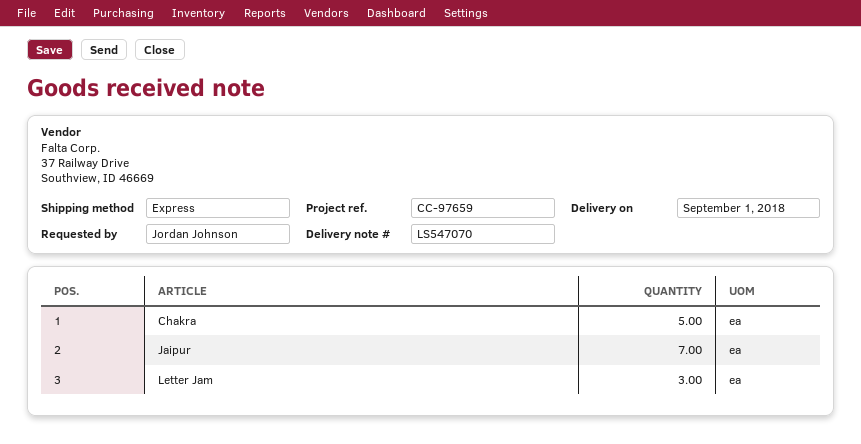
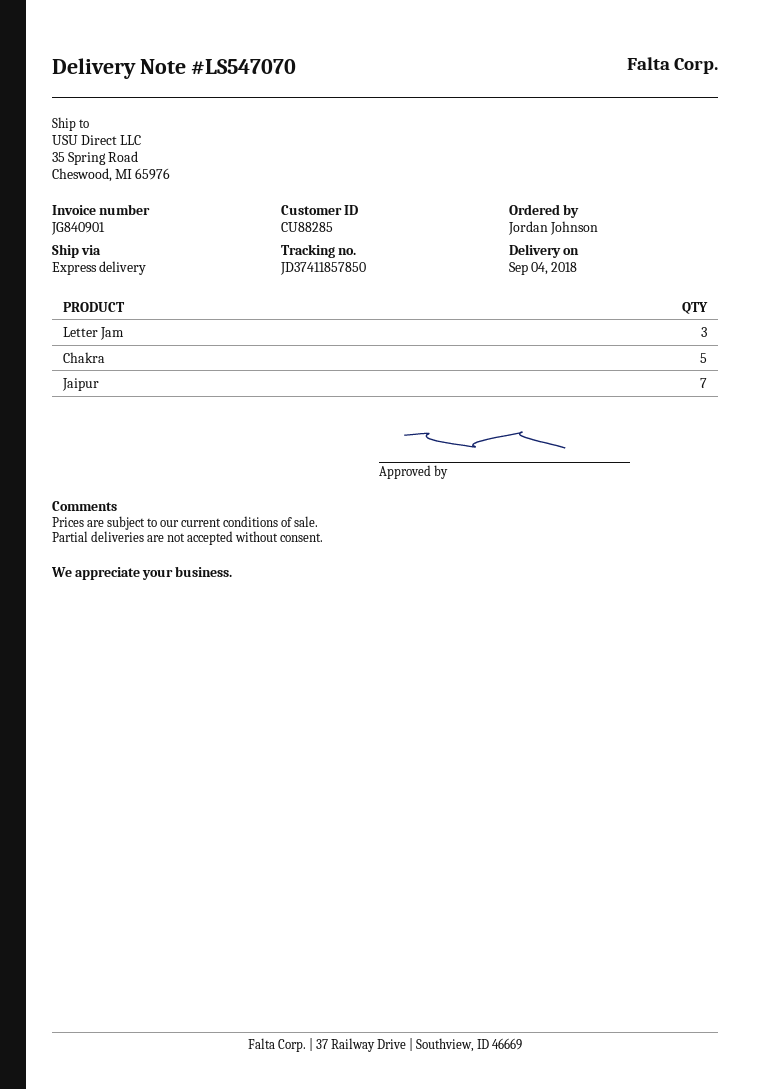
delivery date: 2018-09-01 -> 2018-09-04

